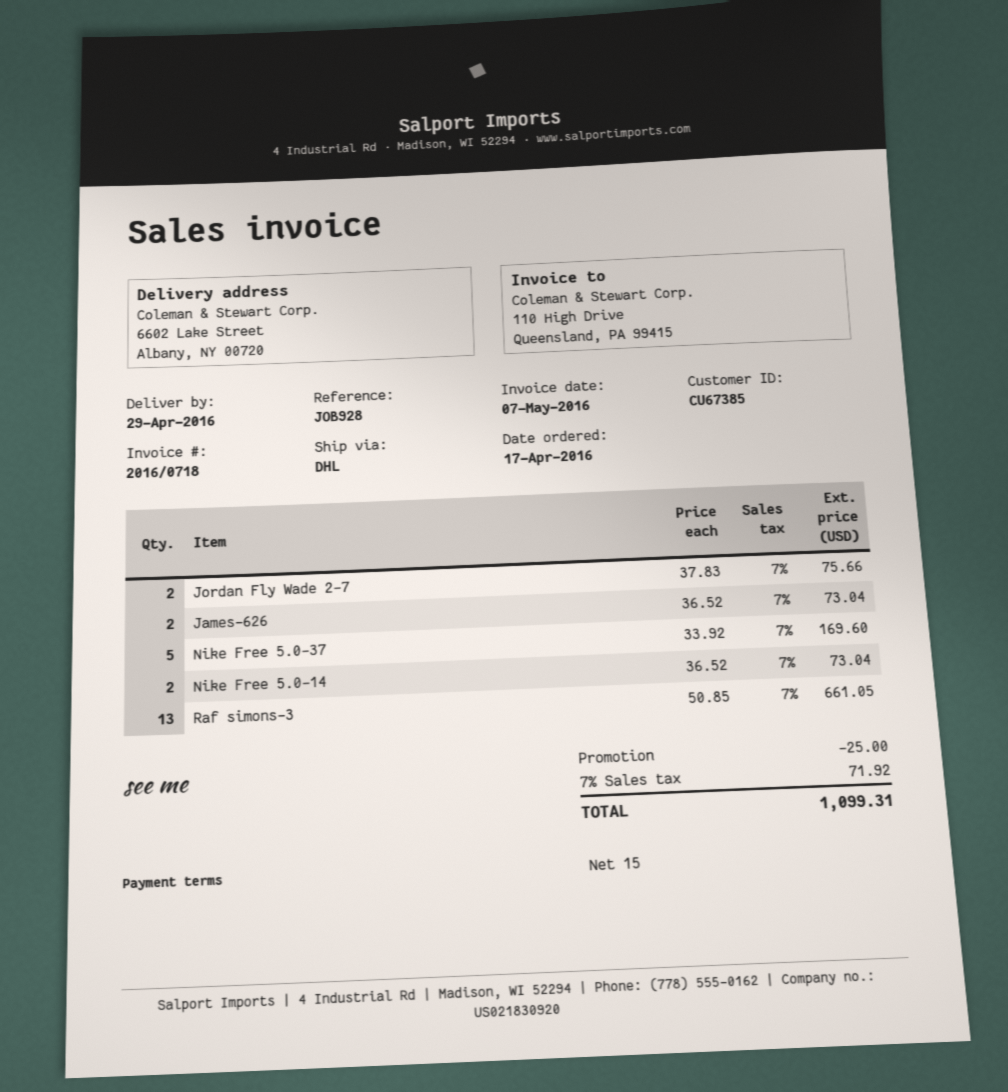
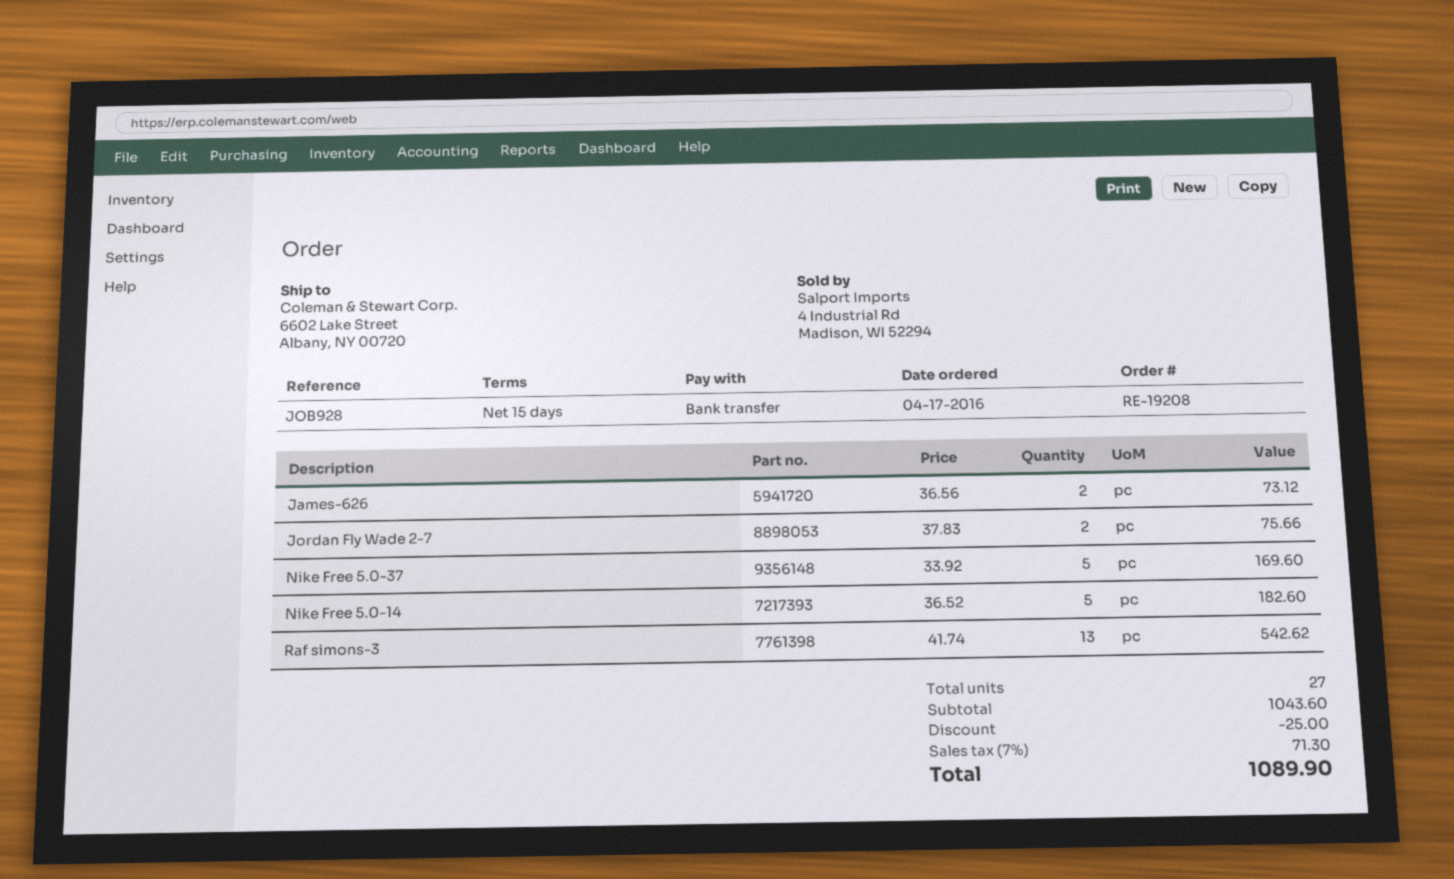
James-626: 2 x 36.52 = 73.04 -> 2 x 36.56 = 73.12
Nike Free 5.0-14: 2 x 36.52 = 73.04 -> 5 x 36.52 = 182.60
Raf simons-3: 13 x 50.85 = 661.05 -> 13 x 41.74 = 542.62
tax: 7% = 71.92 -> 7% = 71.30
total: 1099.31 -> 1089.90

